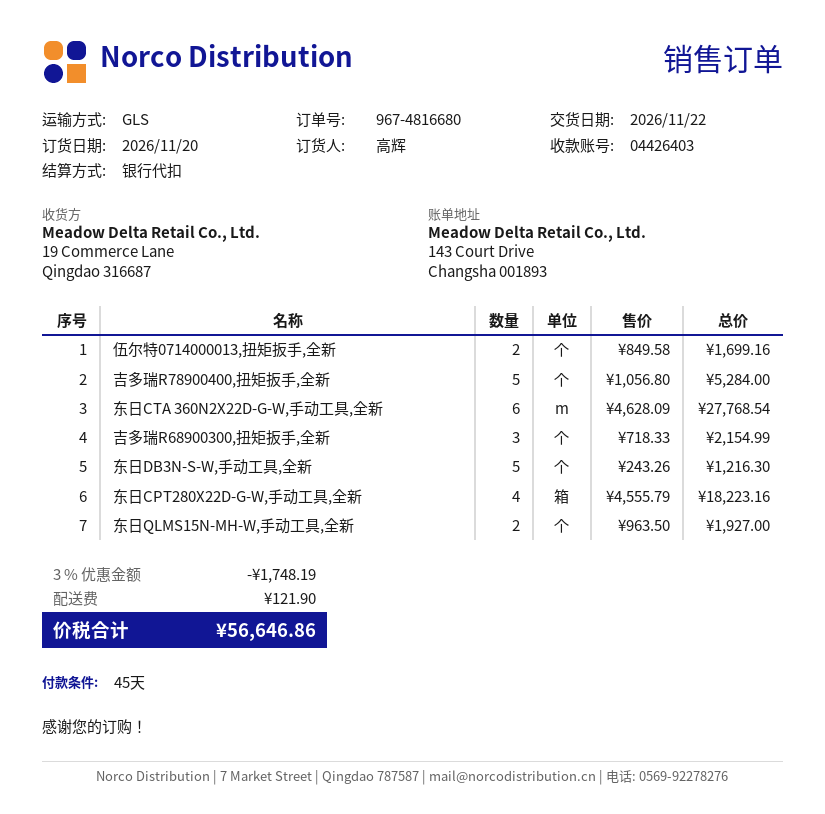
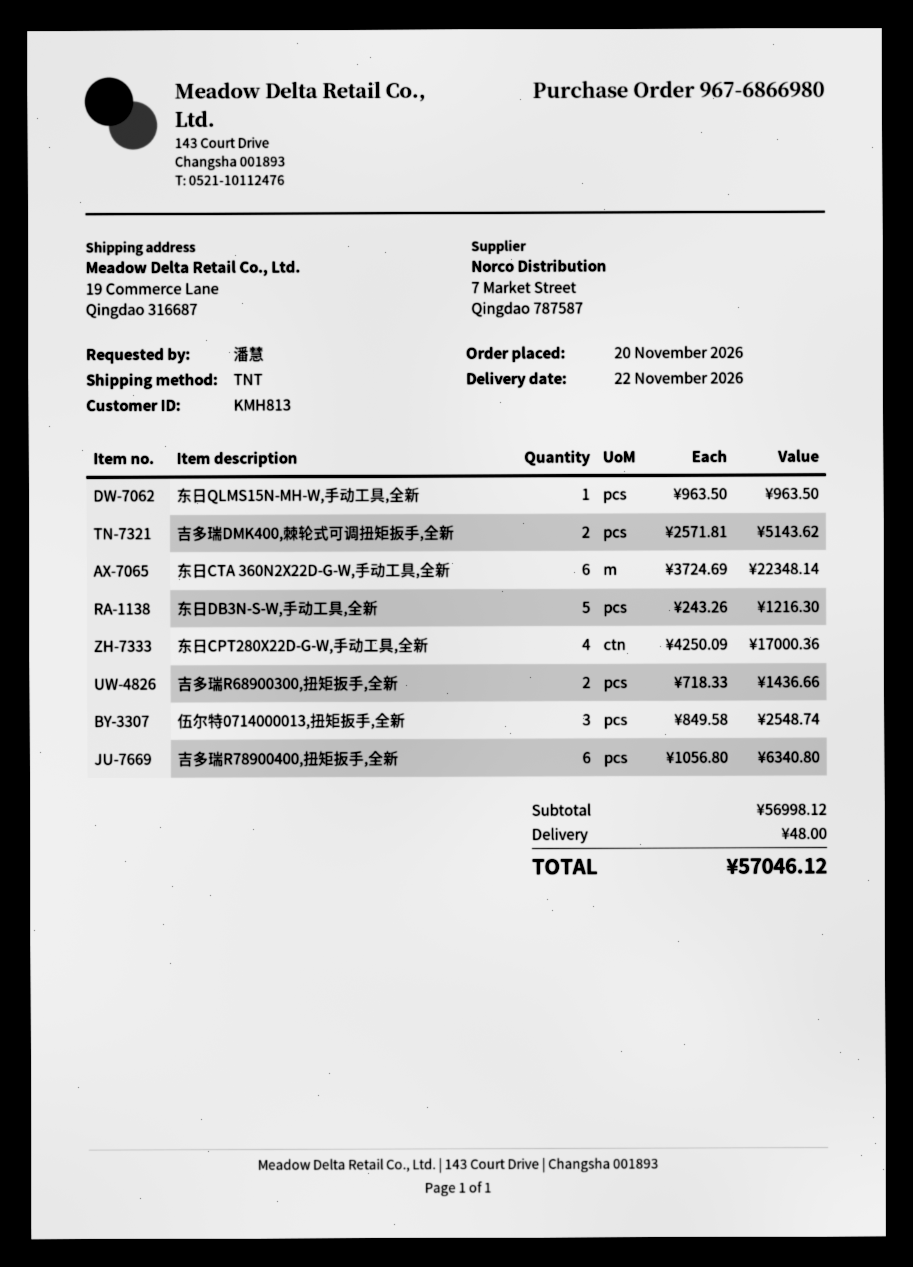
order number: 967-4816680 -> 967-6866980
ordered by: 高辉 -> 潘慧
shipping method: GLS -> TNT
伍尔特0714000013,扭矩扳手,全新: 2 x 849.58 = 1699.16 -> 3 x 849.58 = 2548.74
吉多瑞R78900400,扭矩扳手,全新: 5 x 1056.80 = 5284.00 -> 6 x 1056.80 = 6340.80
东日CTA 360N2X22D-G-W,手动工具,全新: 6 x 4628.09 = 27768.54 -> 6 x 3724.69 = 22348.14
吉多瑞R68900300,扭矩扳手,全新: 3 x 718.33 = 2154.99 -> 2 x 718.33 = 1436.66
东日CPT280X22D-G-W,手动工具,全新: 4 x 4555.79 = 18223.16 -> 4 x 4250.09 = 17000.36
东日QLMS15N-MH-W,手动工具,全新: 2 x 963.50 = 1927.00 -> 1 x 963.50 = 963.50
吉多瑞DMK400,棘轮式可调扭矩扳手,全新: none -> 2 x 2571.81 = 5143.62
discount: 3% = 1748.19 -> none
shipping: 121.90 -> 48.00
total: 56646.86 -> 57046.12

